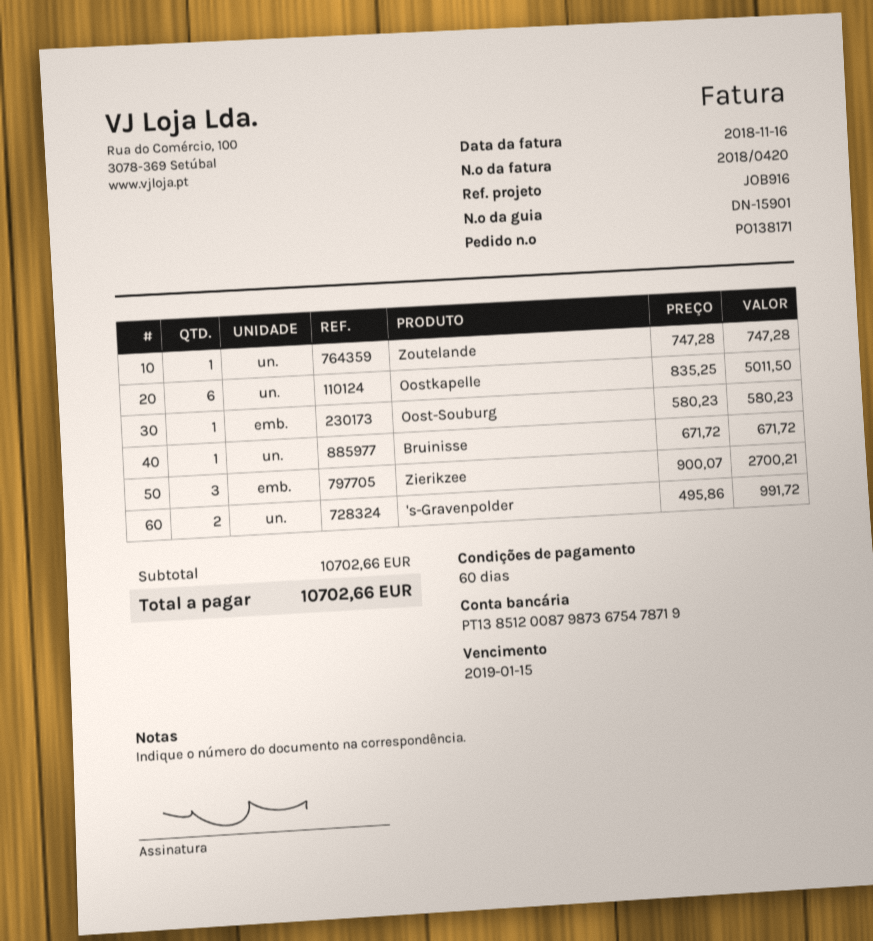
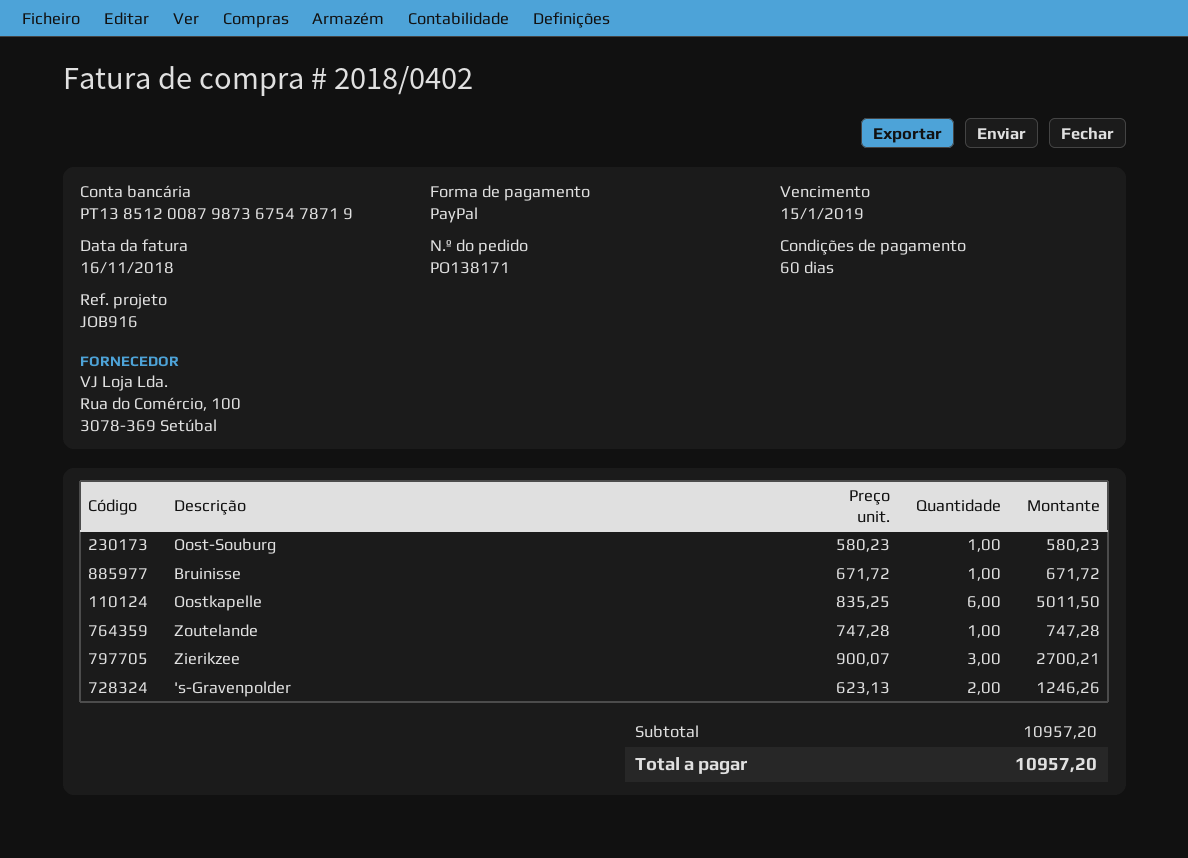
invoice number: 2018/0420 -> 2018/0402
's-Gravenpolder: 2 x 495.86 = 991.72 -> 2 x 623.13 = 1246.26
subtotal: 10702.66 -> 10957.20
total: 10702.66 -> 10957.20

